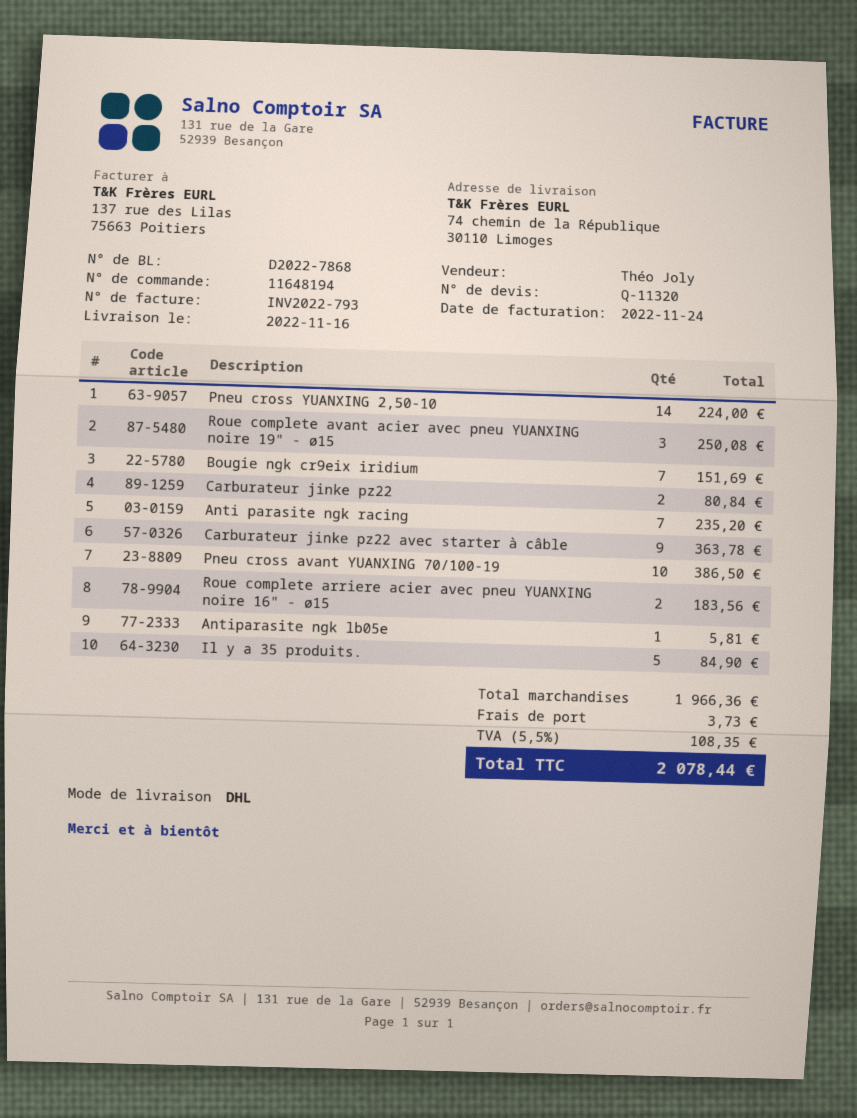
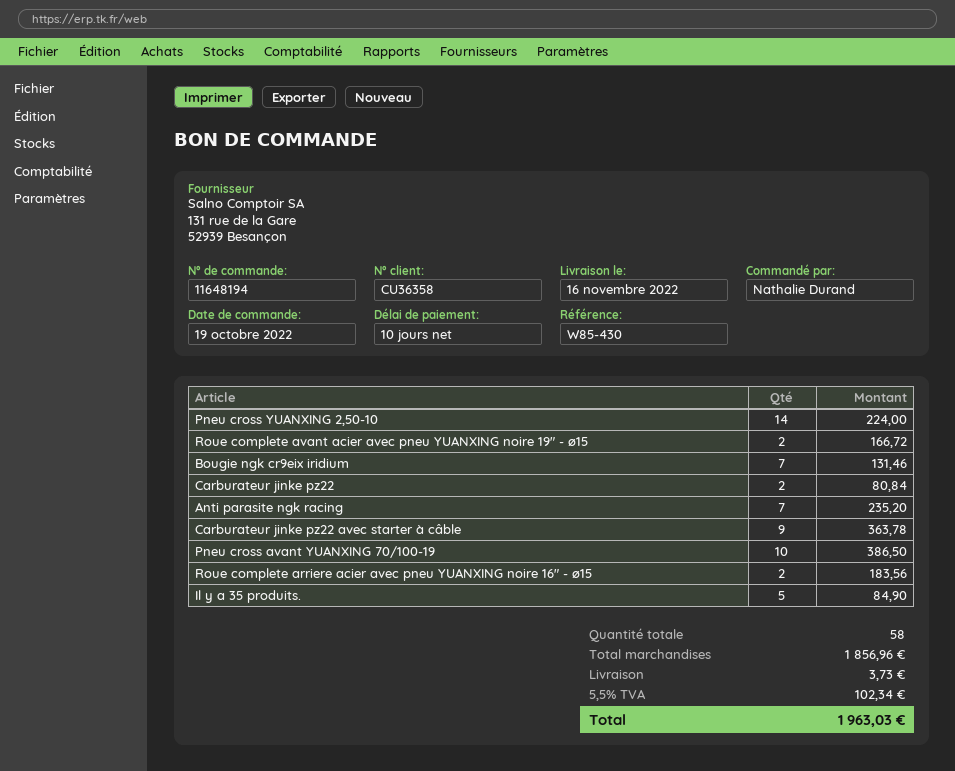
Roue complete avant acier avec pneu YUANXING noire 19" - ø15: 3 for 250.08 -> 2 for 166.72
Bougie ngk cr9eix iridium: 7 for 151.69 -> 7 for 131.46
Antiparasite ngk lb05e: 1 for 5.81 -> none
subtotal: 1966.36 -> 1856.96
tax: 5.5% = 108.35 -> 5.5% = 102.34
total: 2078.44 -> 1963.03

